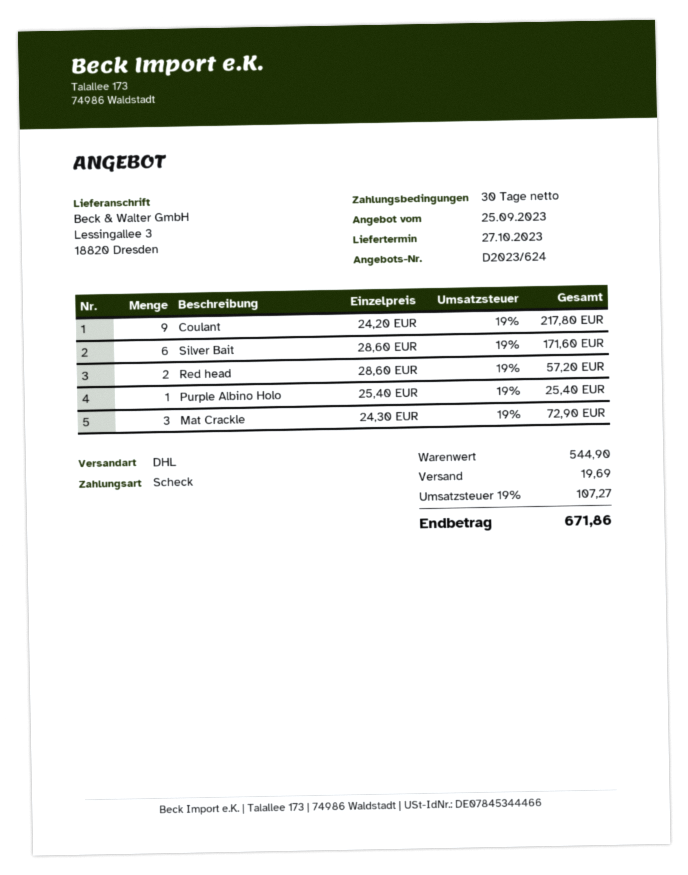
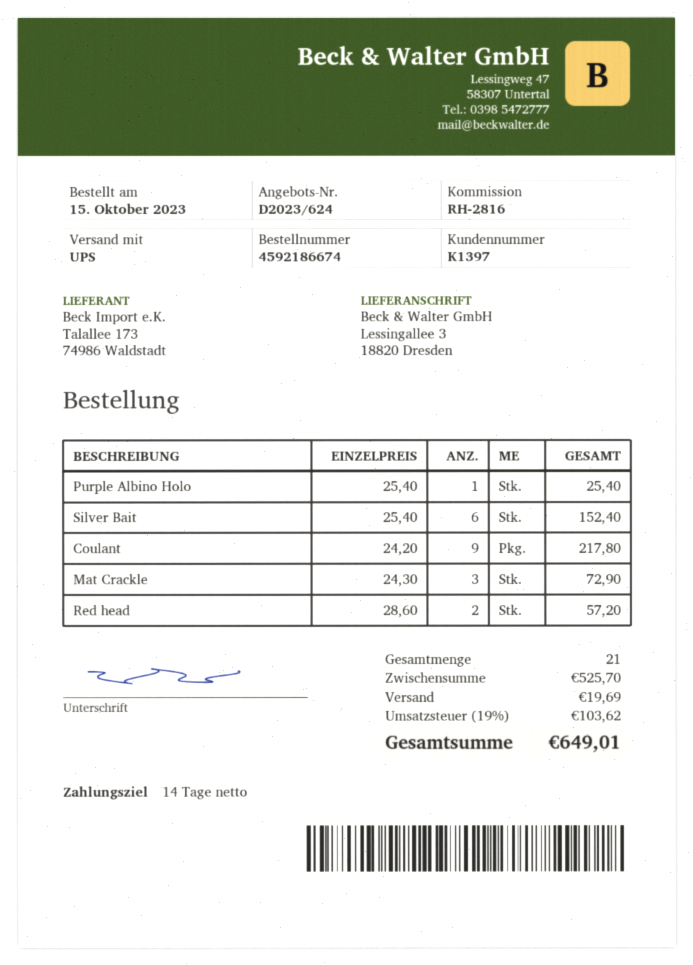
payment terms: 30 days -> 14 days
shipping method: DHL -> UPS
Silver Bait: 6 x 28.60 = 171.60 -> 6 x 25.40 = 152.40
subtotal: 544.90 -> 525.70
tax: 19% = 107.27 -> 19% = 103.62
total: 671.86 -> 649.01

